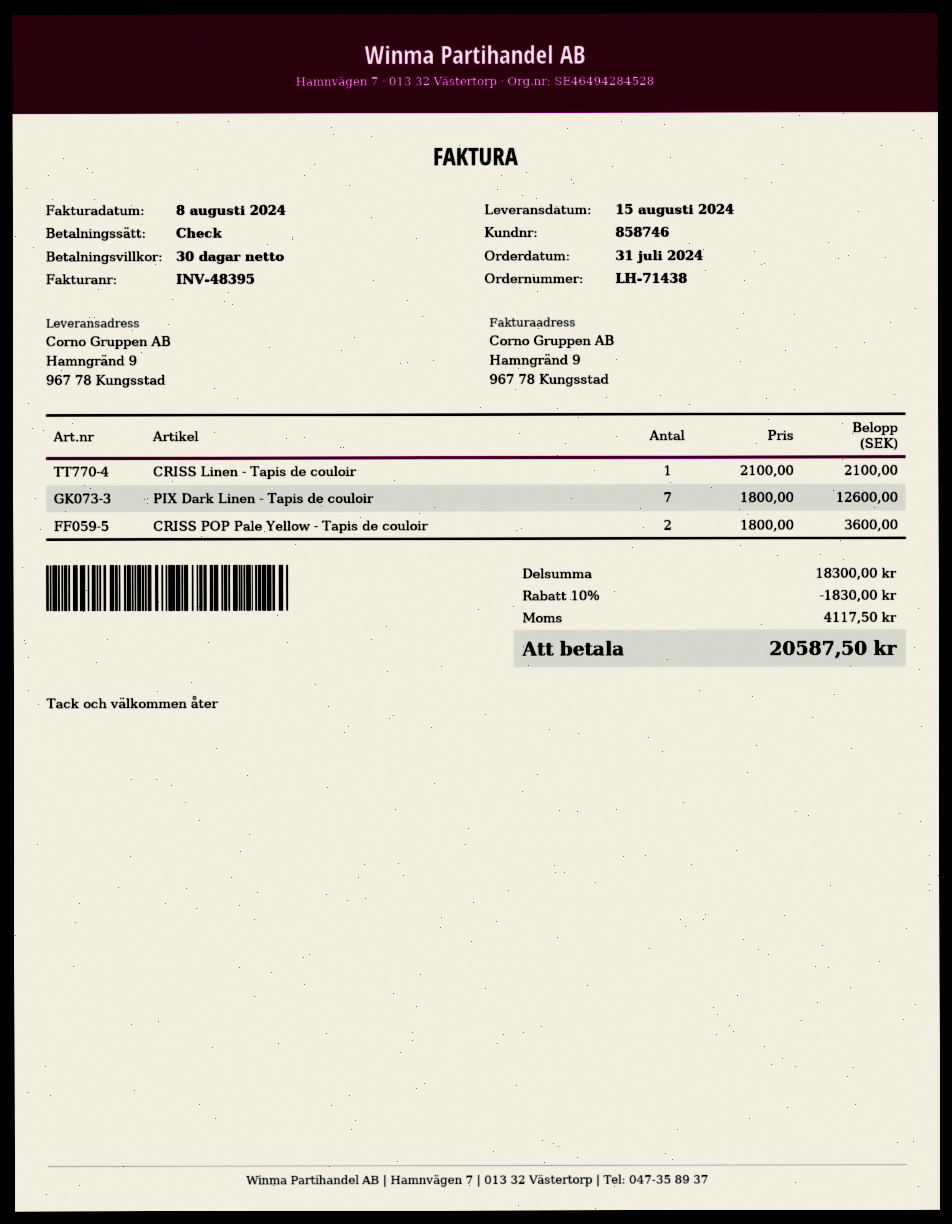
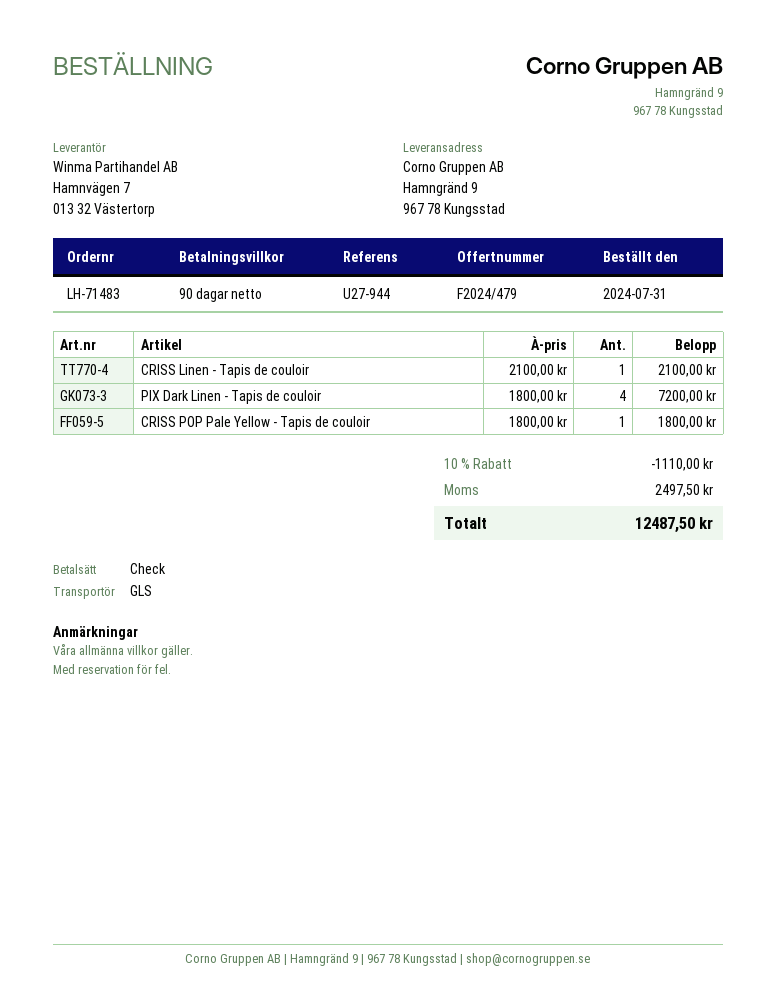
order number: LH-71438 -> LH-71483
payment terms: 30 days -> 90 days
PIX Dark Linen - Tapis de couloir: 7 x 1800.00 = 12600.00 -> 4 x 1800.00 = 7200.00
CRISS POP Pale Yellow - Tapis de couloir: 2 x 1800.00 = 3600.00 -> 1 x 1800.00 = 1800.00
discount: 10% = 1830.00 -> 10% = 1110.00
tax: 4117.50 -> 2497.50
total: 20587.50 -> 12487.50

